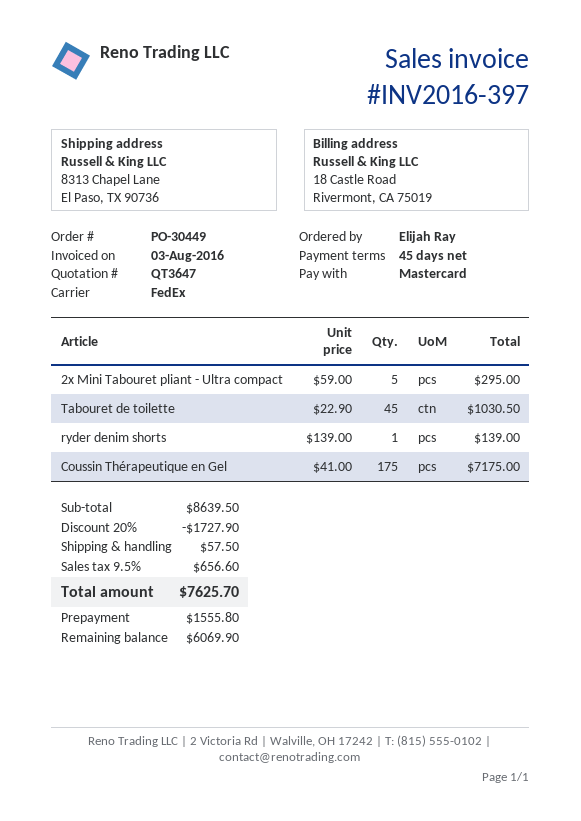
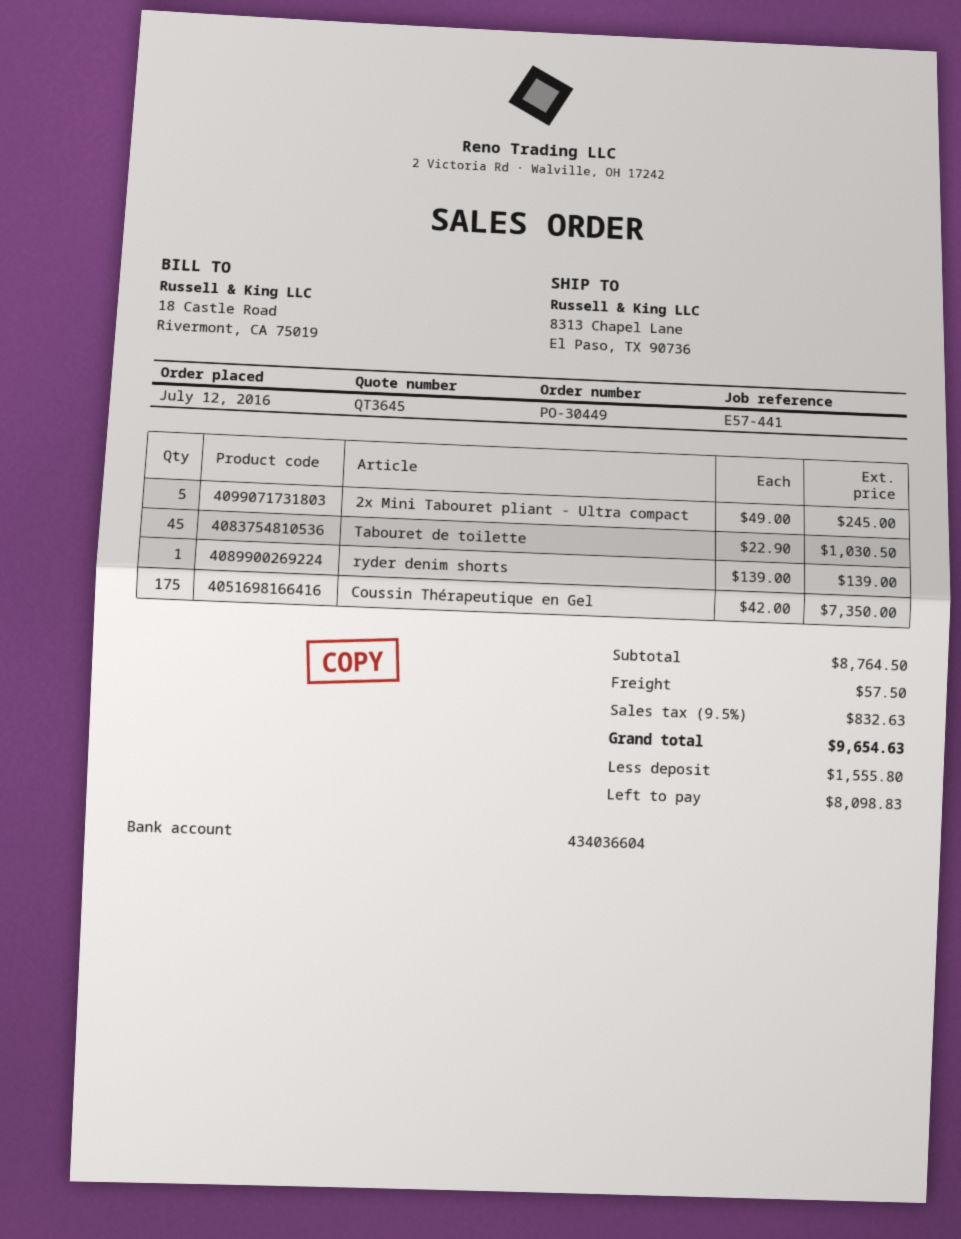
quote number: QT3647 -> QT3645
2x Mini Tabouret pliant - Ultra compact: 5 x 59.00 = 295.00 -> 5 x 49.00 = 245.00
Coussin Thérapeutique en Gel: 175 x 41.00 = 7175.00 -> 175 x 42.00 = 7350.00
subtotal: 8639.50 -> 8764.50
discount: 20% = 1727.90 -> none
tax: 9.5% = 656.60 -> 9.5% = 832.63
total: 7625.70 -> 9654.63
balance: 6069.90 -> 8098.83

